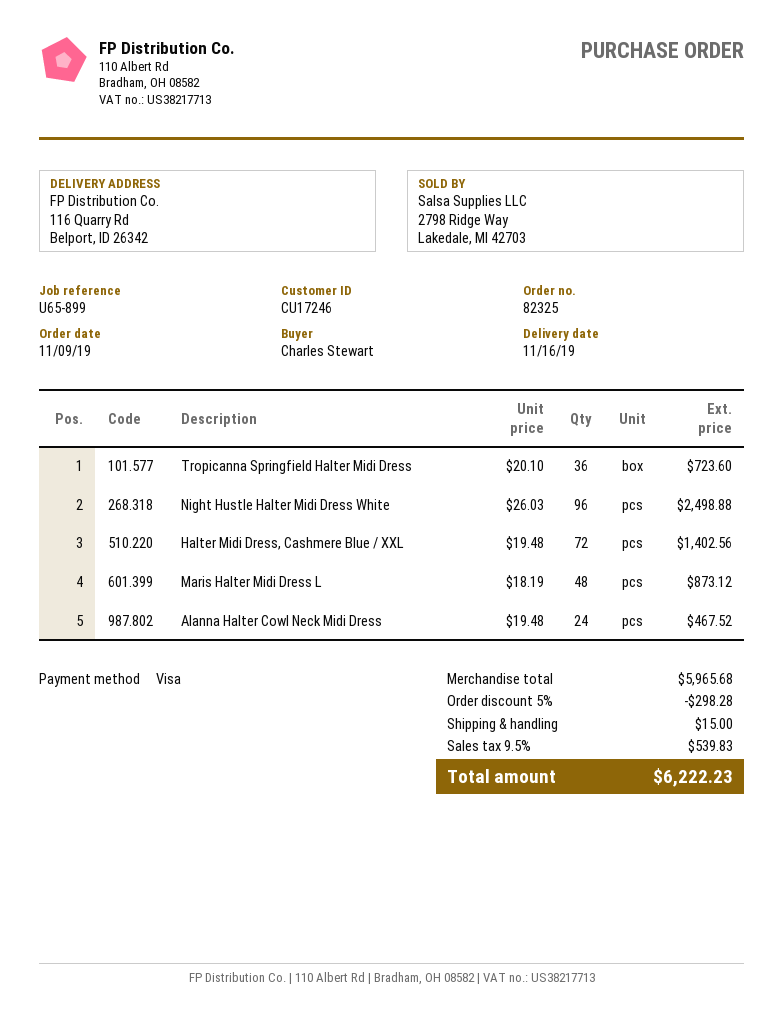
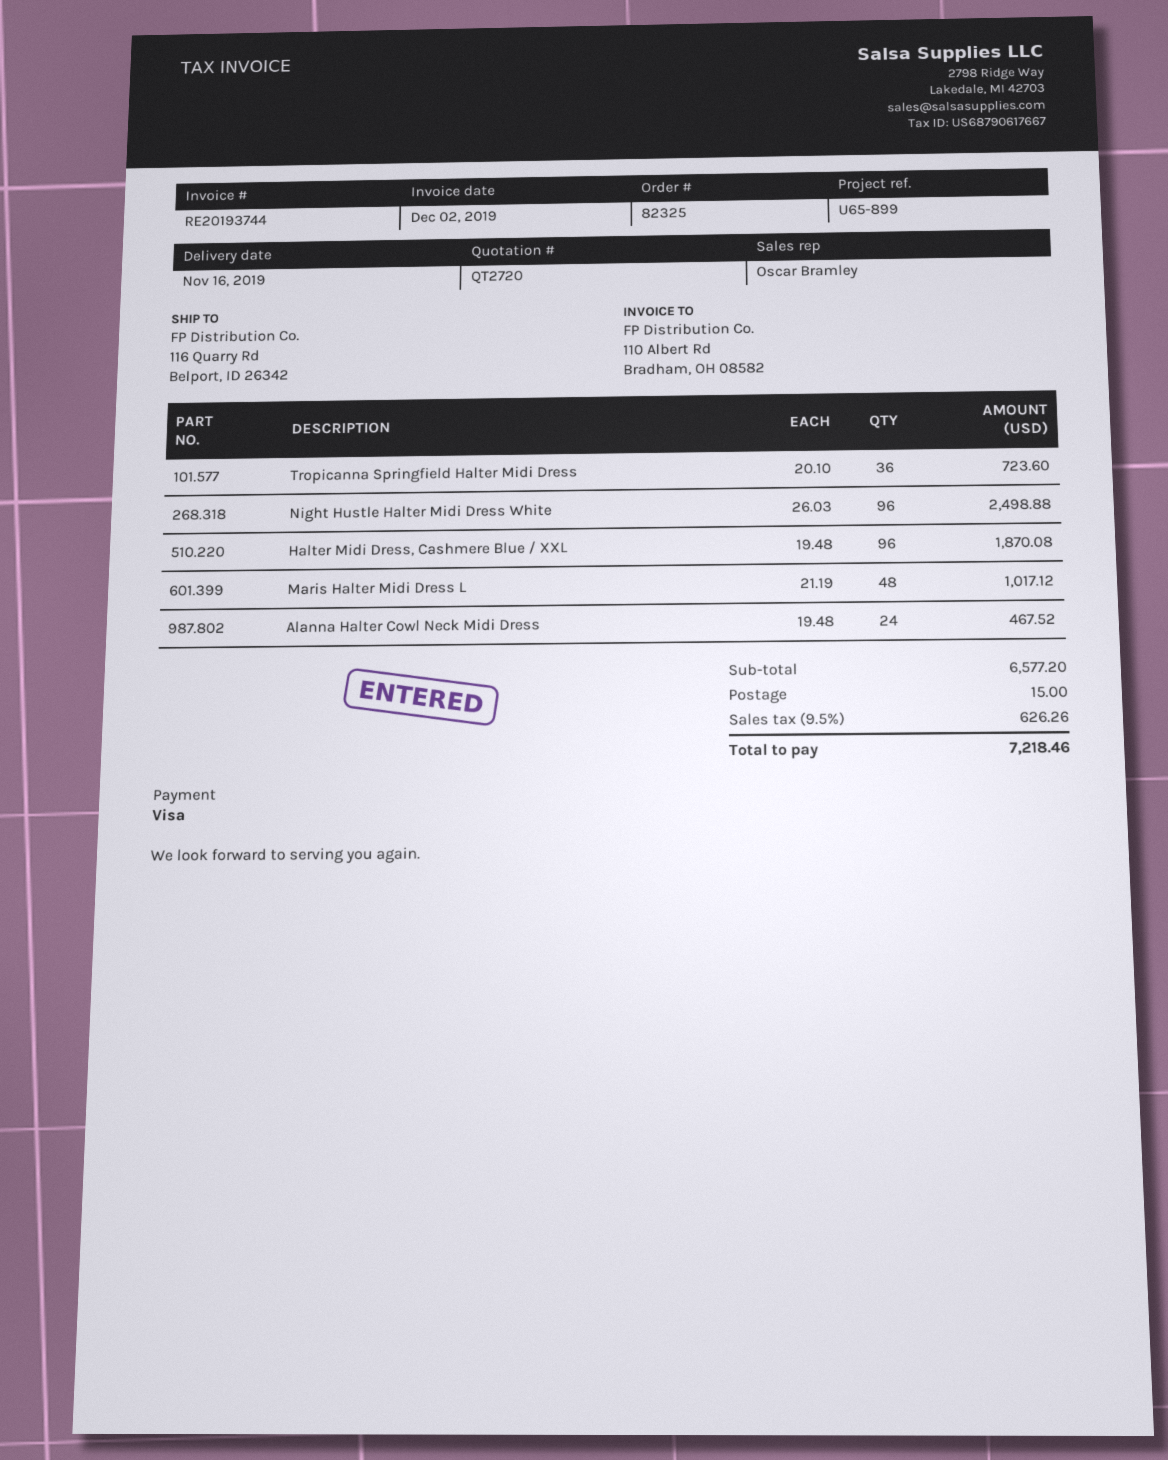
Halter Midi Dress, Cashmere Blue / XXL: 72 x 19.48 = 1402.56 -> 96 x 19.48 = 1870.08
Maris Halter Midi Dress L: 48 x 18.19 = 873.12 -> 48 x 21.19 = 1017.12
subtotal: 5965.68 -> 6577.20
discount: 5% = 298.28 -> none
tax: 9.5% = 539.83 -> 9.5% = 626.26
total: 6222.23 -> 7218.46

